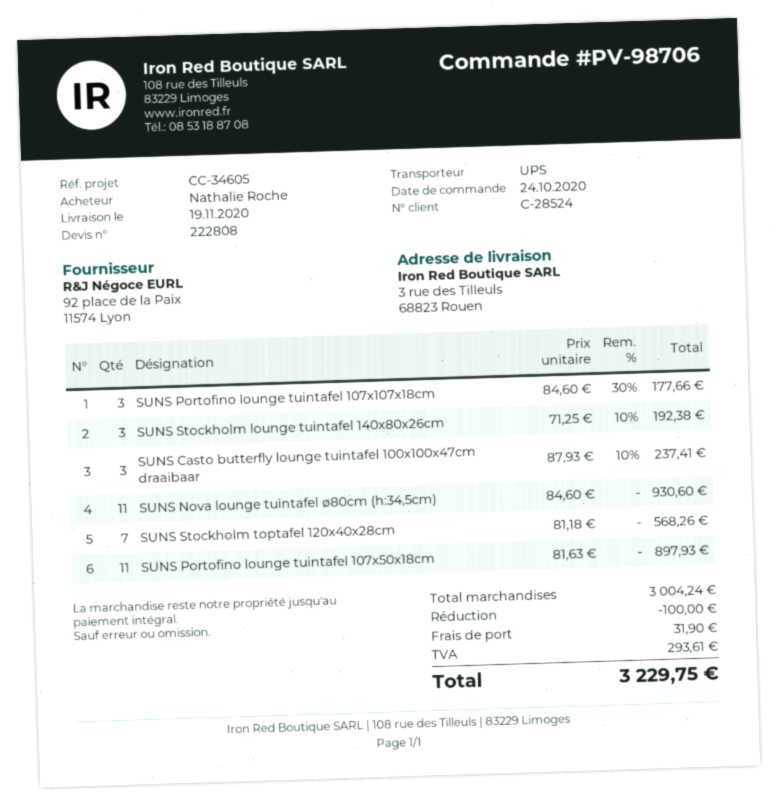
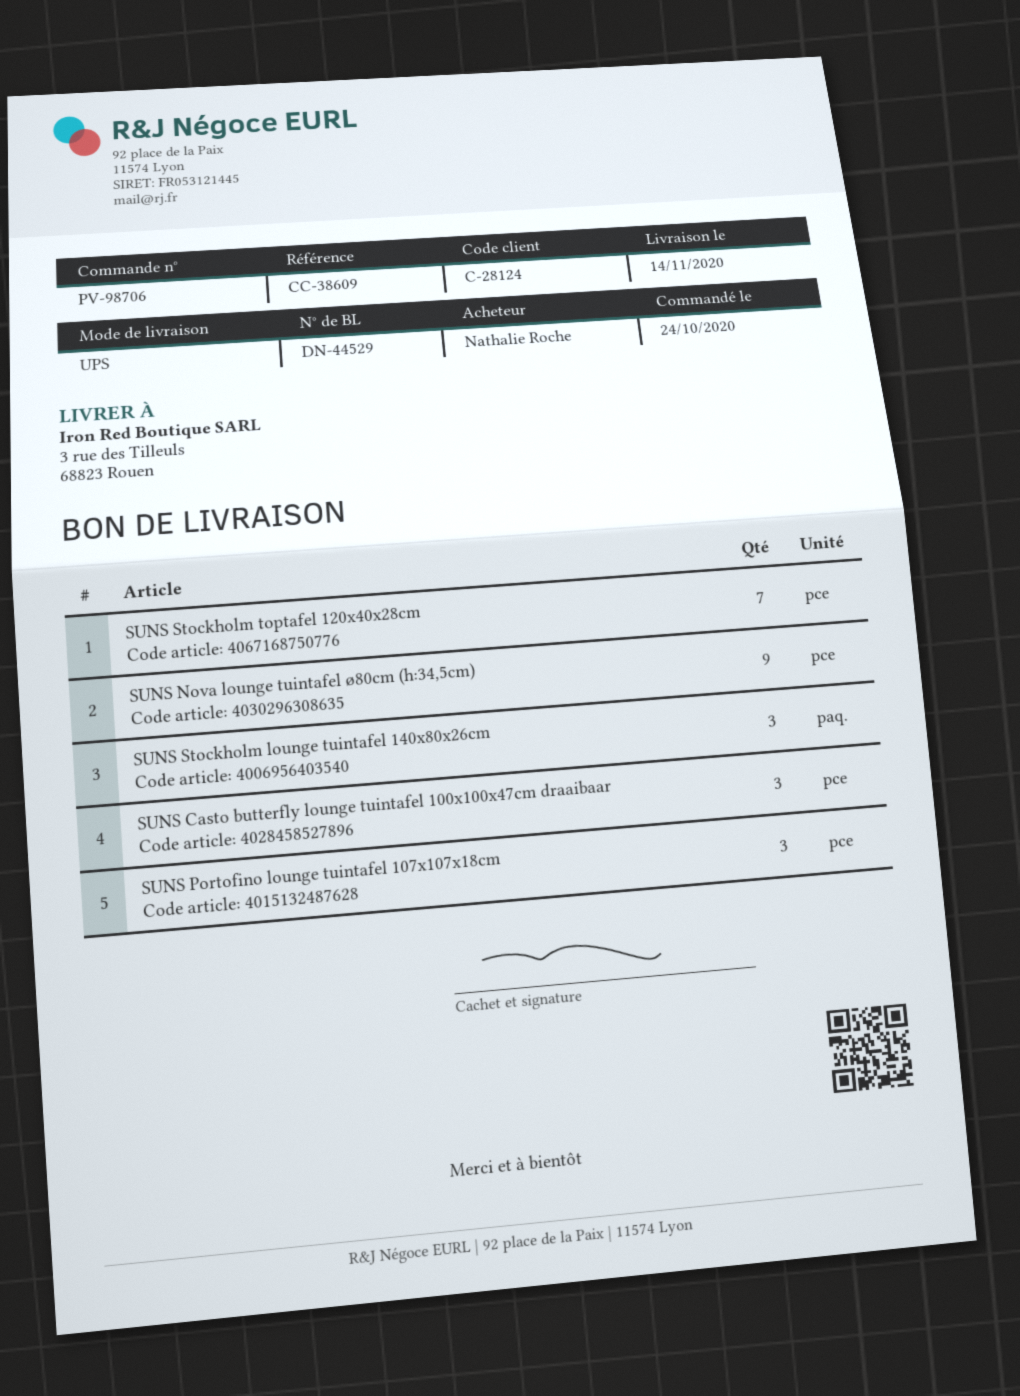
delivery date: 2020-11-19 -> 2020-11-14
customer number: C-28524 -> C-28124
reference: CC-34605 -> CC-38609
SUNS Nova lounge tuintafel ø80cm (h:34,5cm): 11 -> 9
SUNS Portofino lounge tuintafel 107x50x18cm: 11 -> none

